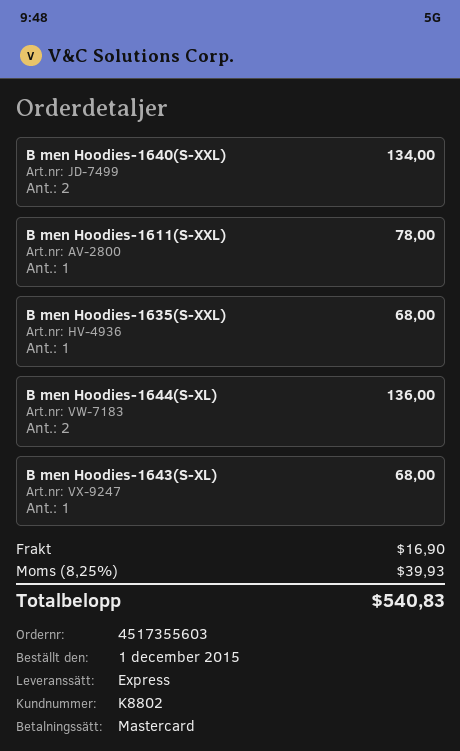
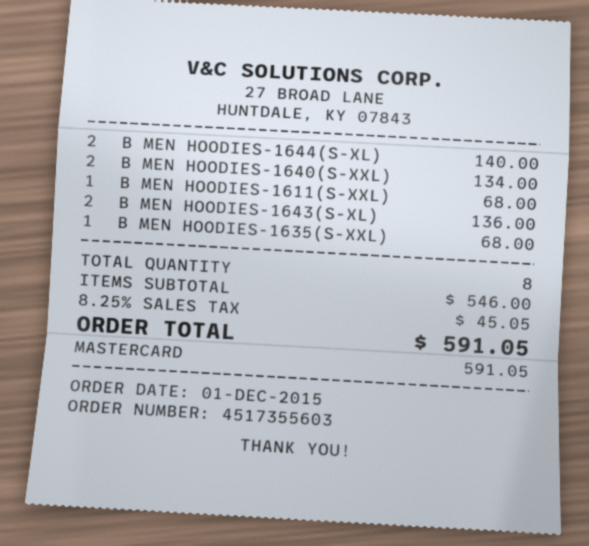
B men Hoodies-1611(S-XXL): 1 for 78.00 -> 1 for 68.00
B men Hoodies-1644(S-XL): 2 for 136.00 -> 2 for 140.00
B men Hoodies-1643(S-XL): 1 for 68.00 -> 2 for 136.00
shipping: 16.90 -> none
tax: 8.25% = 39.93 -> 8.25% = 45.05
total: 540.83 -> 591.05

